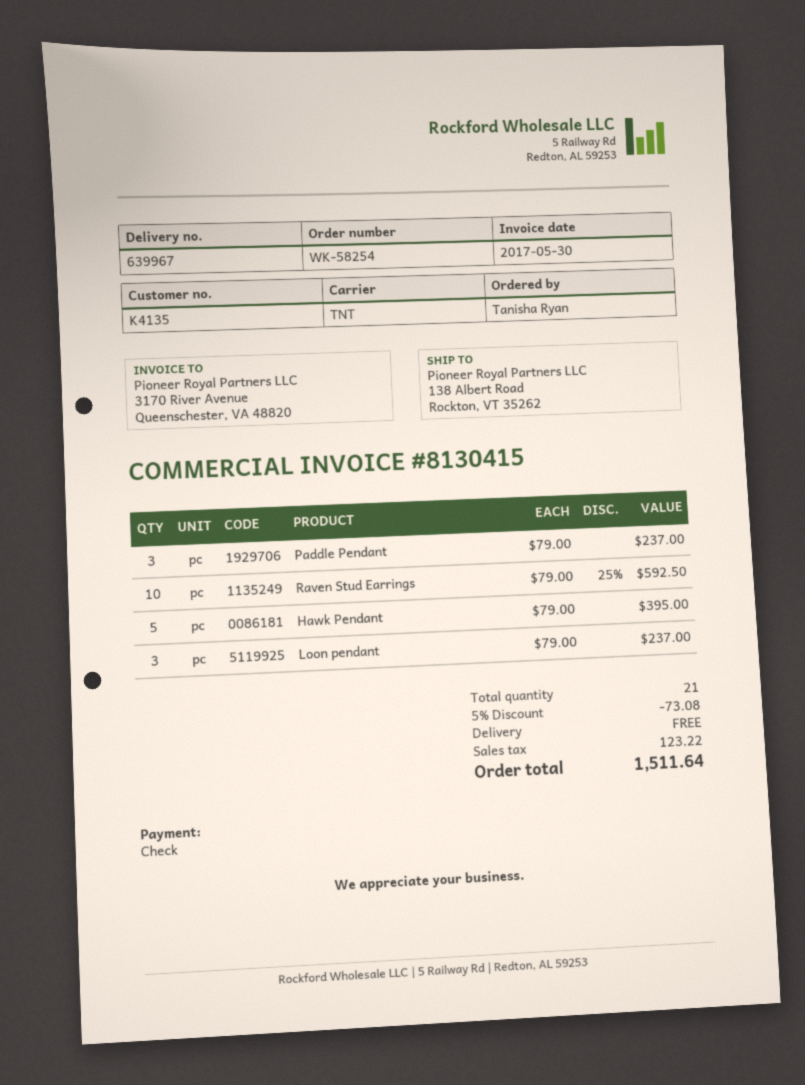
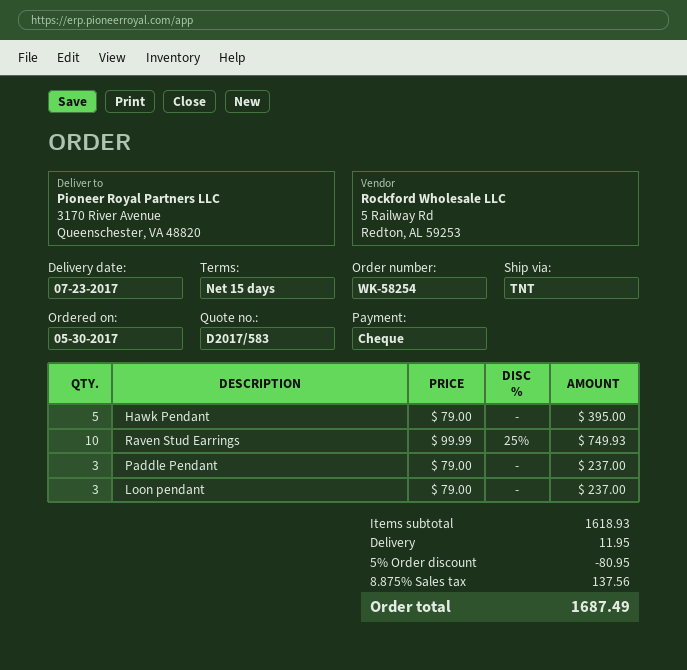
ship to: 138 Albert Road, Rockton, VT 35262 -> 3170 River Avenue, Queenschester, VA 48820
Raven Stud Earrings: 10 x 79.00 - 25% = 592.50 -> 10 x 99.99 - 25% = 749.93
discount: 5% = 73.08 -> 5% = 80.95
shipping: 0.00 -> 11.95
tax: 123.22 -> 137.56
total: 1511.64 -> 1687.49

